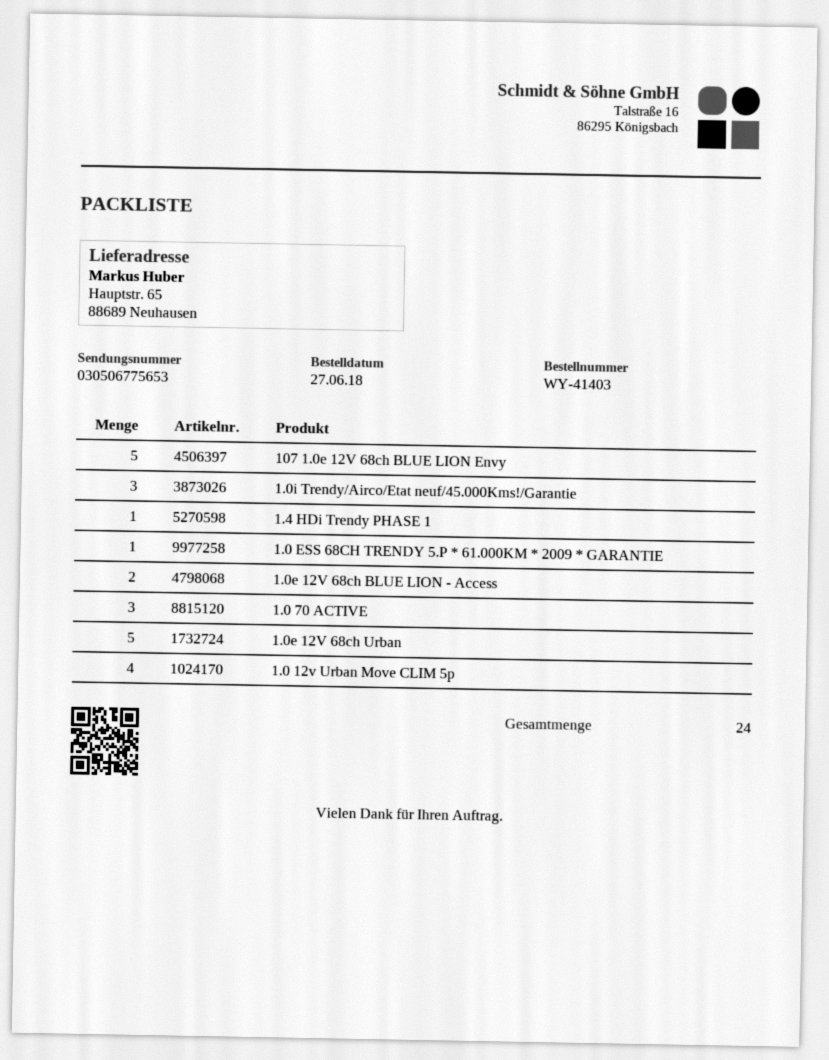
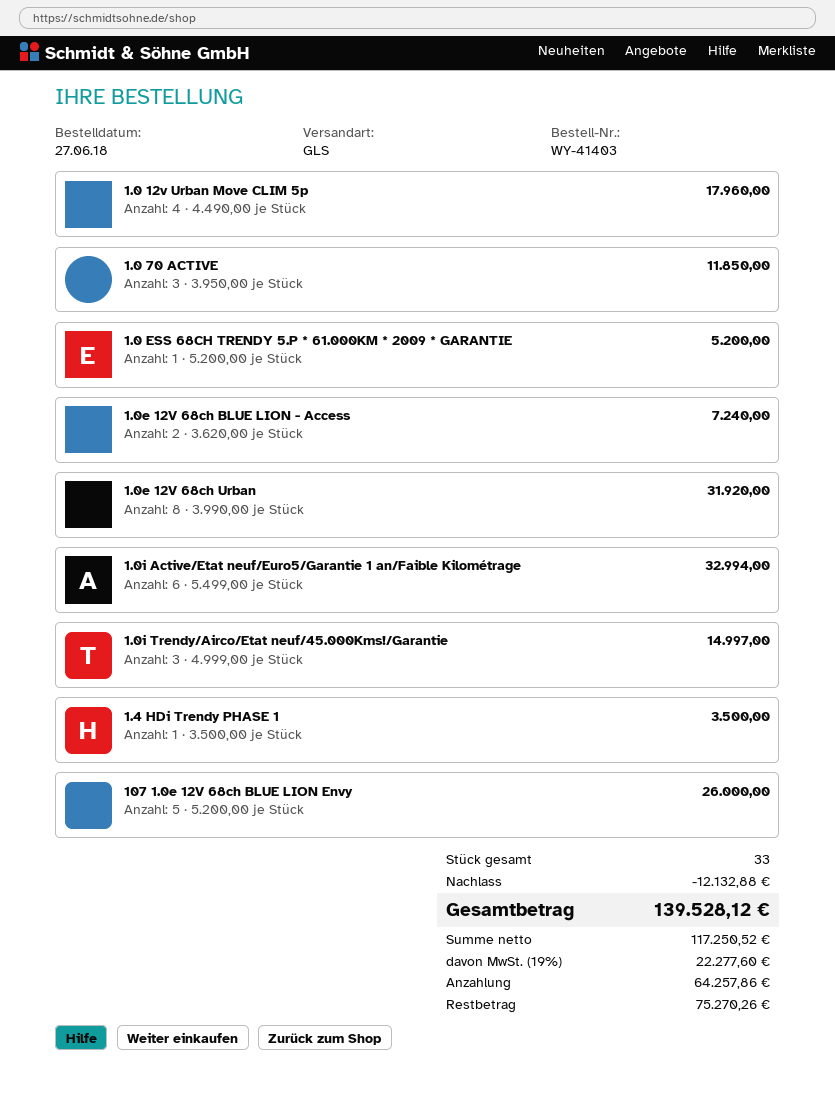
1.0e 12V 68ch Urban: 5 -> 8
1.0i Active/Etat neuf/Euro5/Garantie 1 an/Faible Kilométrage: none -> 6
total quantity: 24 -> 33

